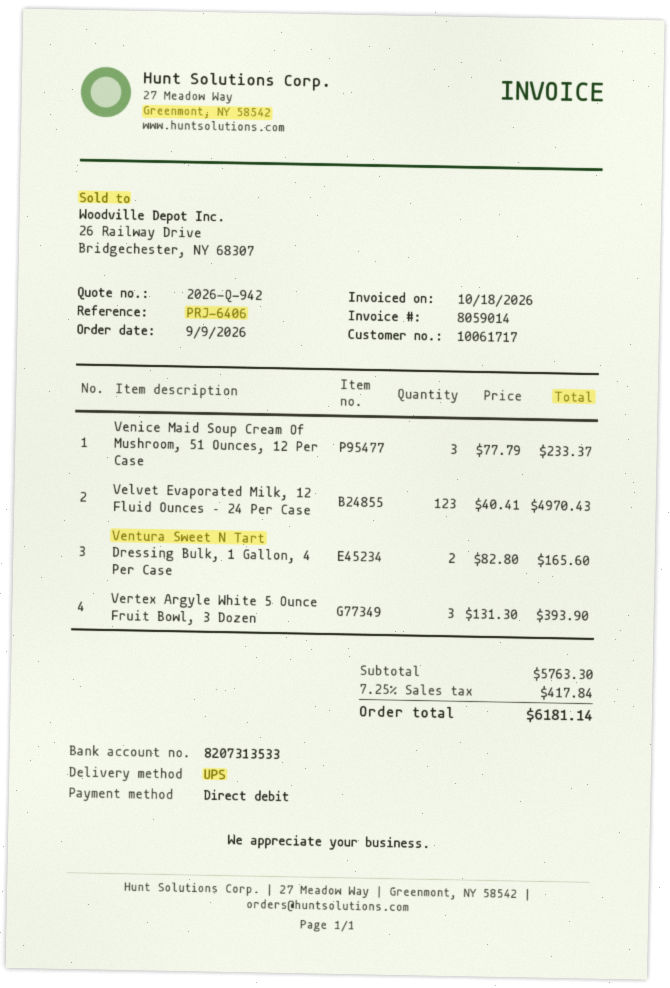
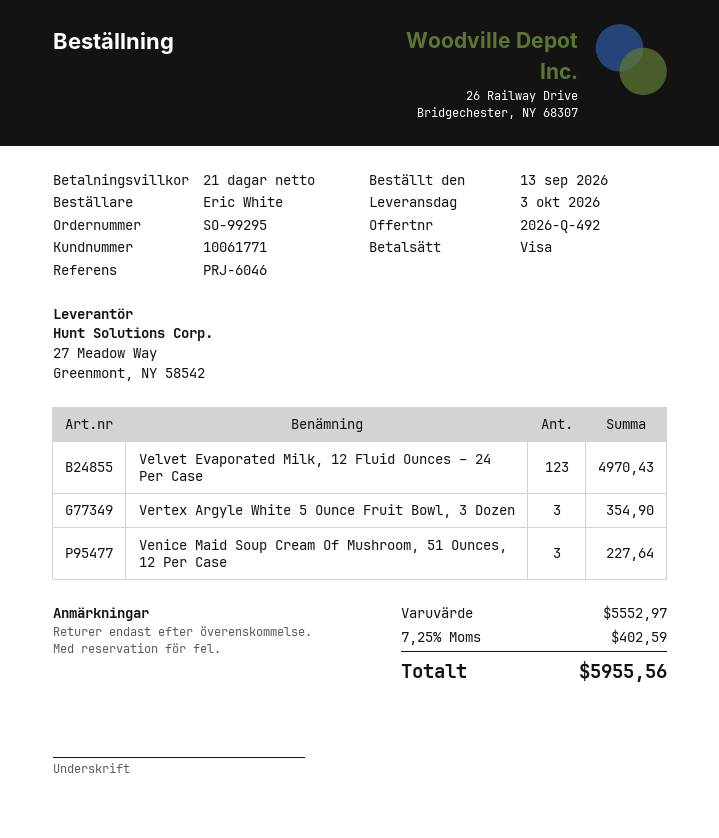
quote number: 2026-Q-942 -> 2026-Q-492
order date: 2026-09-09 -> 2026-09-13
customer number: 10061717 -> 10061771
reference: PRJ-6406 -> PRJ-6046
payment method: direct debit -> Visa
Venice Maid Soup Cream Of Mushroom, 51 Ounces, 12 Per Case: 3 for 233.37 -> 3 for 227.64
Ventura Sweet N Tart Dressing Bulk, 1 Gallon, 4 Per Case: 2 for 165.60 -> none
Vertex Argyle White 5 Ounce Fruit Bowl, 3 Dozen: 3 for 393.90 -> 3 for 354.90
subtotal: 5763.30 -> 5552.97
tax: 7.25% = 417.84 -> 7.25% = 402.59
total: 6181.14 -> 5955.56

